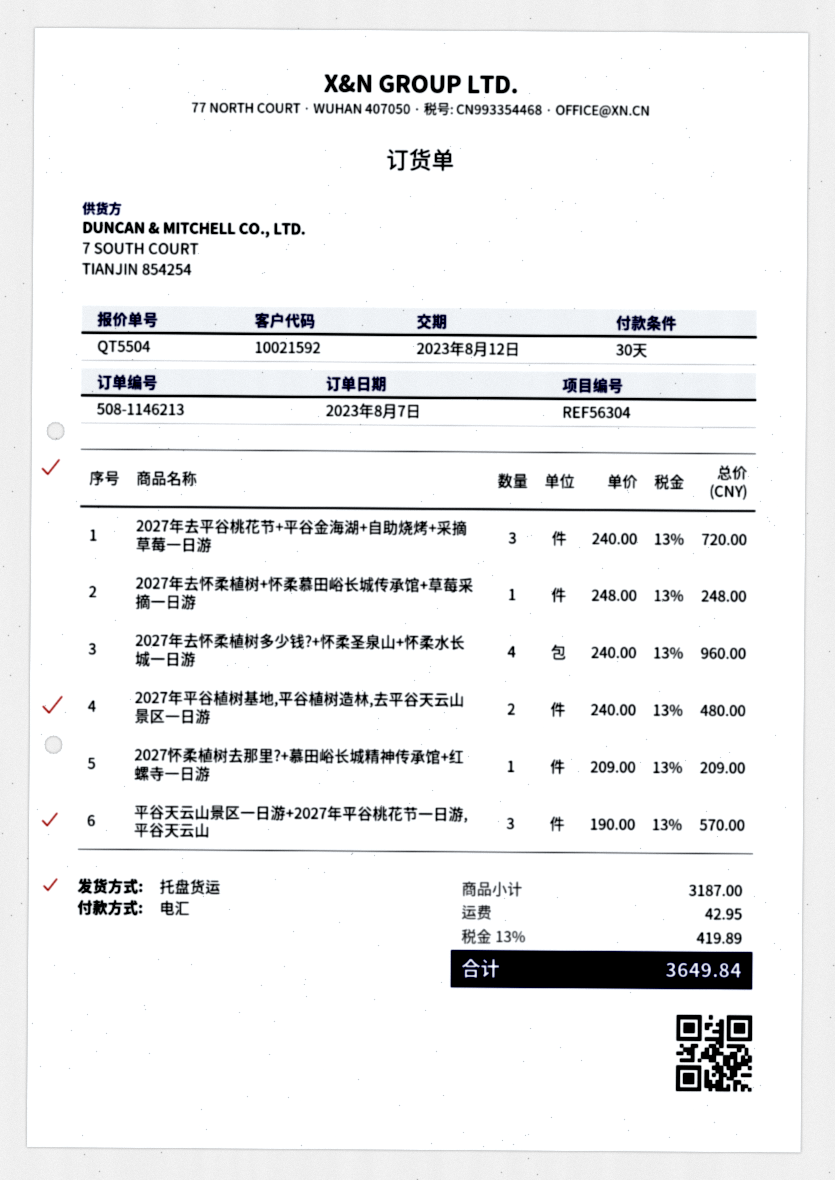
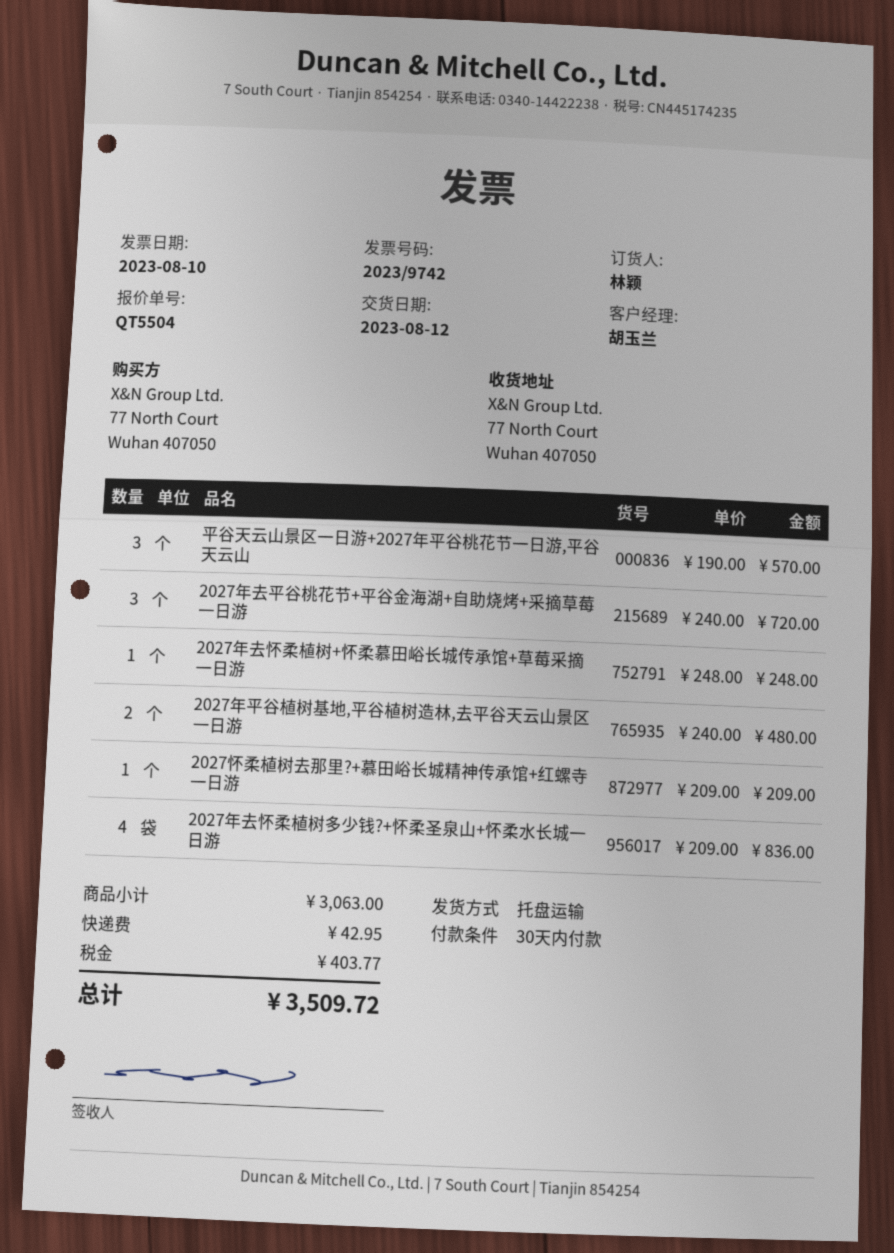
2027年去怀柔植树多少钱?+怀柔圣泉山+怀柔水长城一日游: 4 x 240.00 = 960.00 -> 4 x 209.00 = 836.00
subtotal: 3187.00 -> 3063.00
tax: 419.89 -> 403.77
total: 3649.84 -> 3509.72

